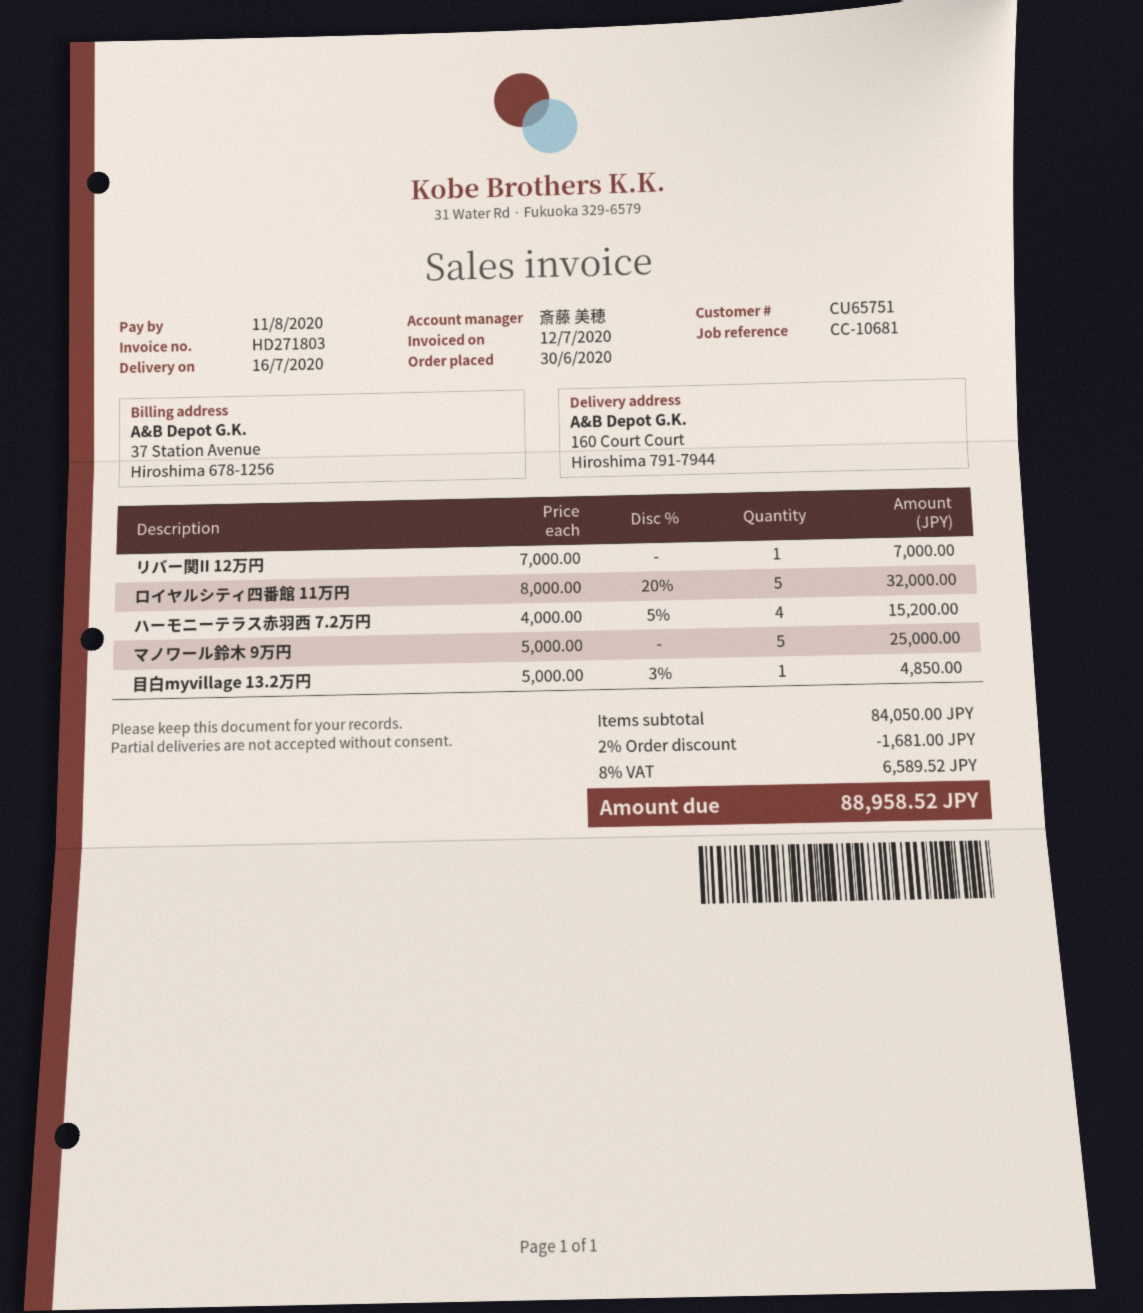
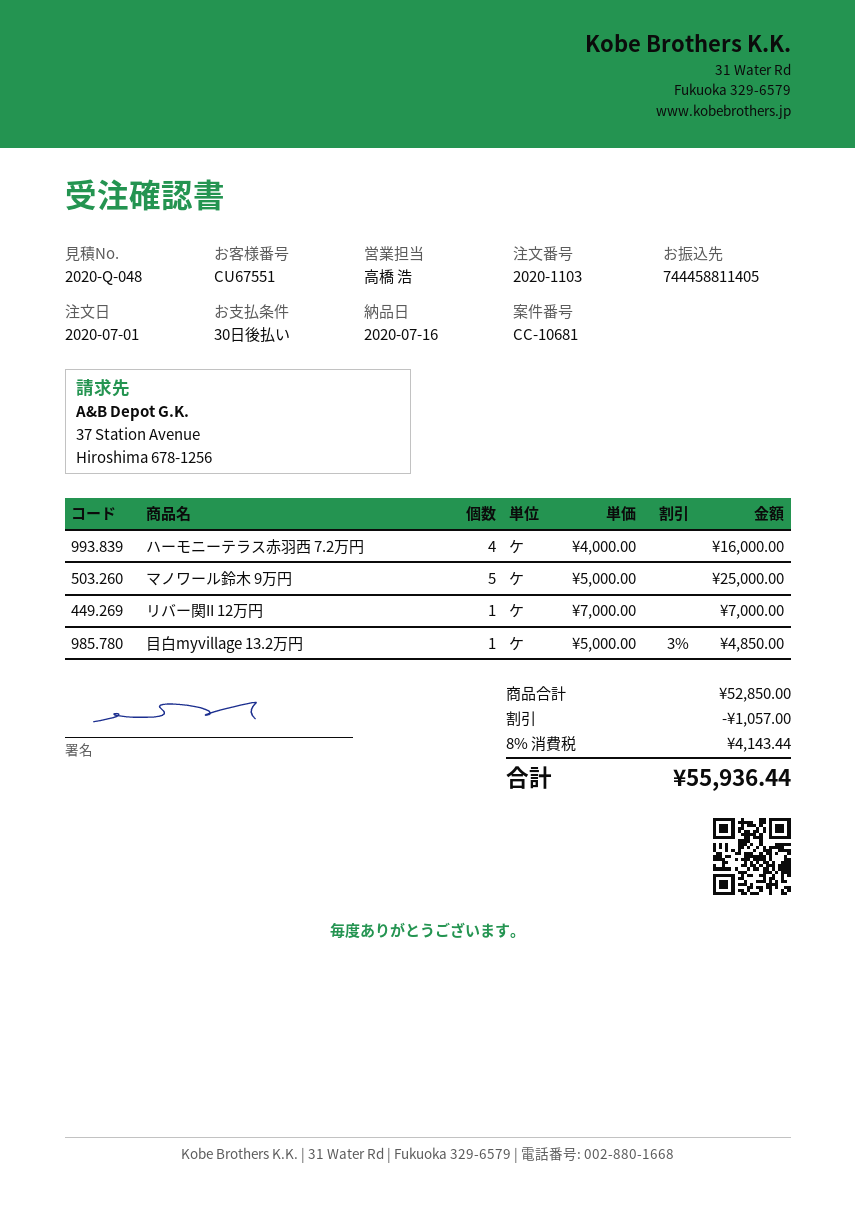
order date: 2020-06-30 -> 2020-07-01
customer number: CU65751 -> CU67551
sales rep: 斎藤 美穂 -> 高橋 浩
ロイヤルシティ四番館 11万円: 5 x 8000.00 - 20% = 32000.00 -> none
ハーモニーテラス赤羽西 7.2万円: 4 x 4000.00 - 5% = 15200.00 -> 4 x 4000.00 = 16000.00
subtotal: 84050.00 -> 52850.00
discount: 1681.00 -> 1057.00
tax: 8% = 6589.52 -> 8% = 4143.44
total: 88958.52 -> 55936.44

